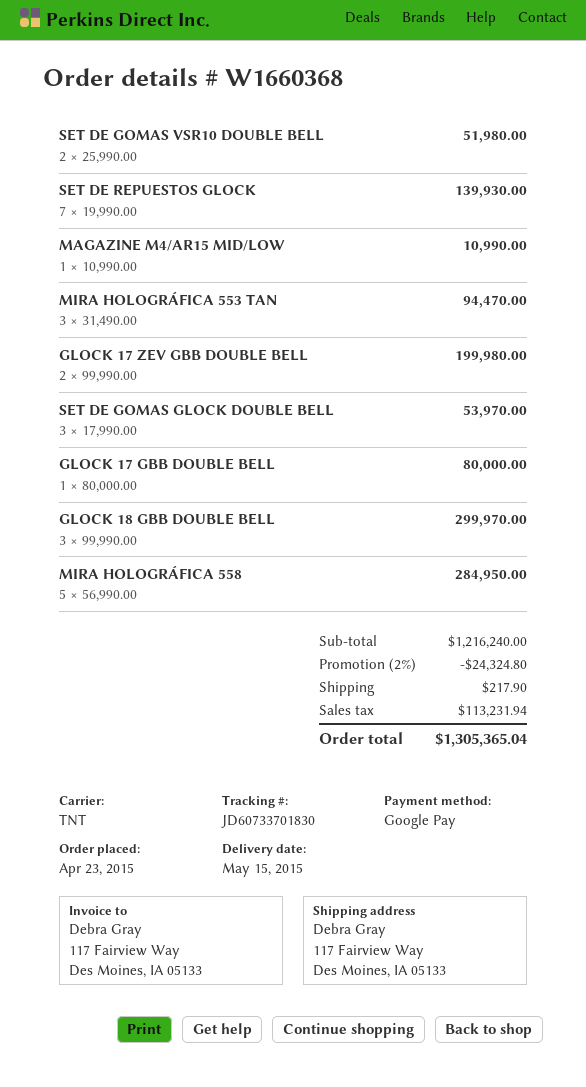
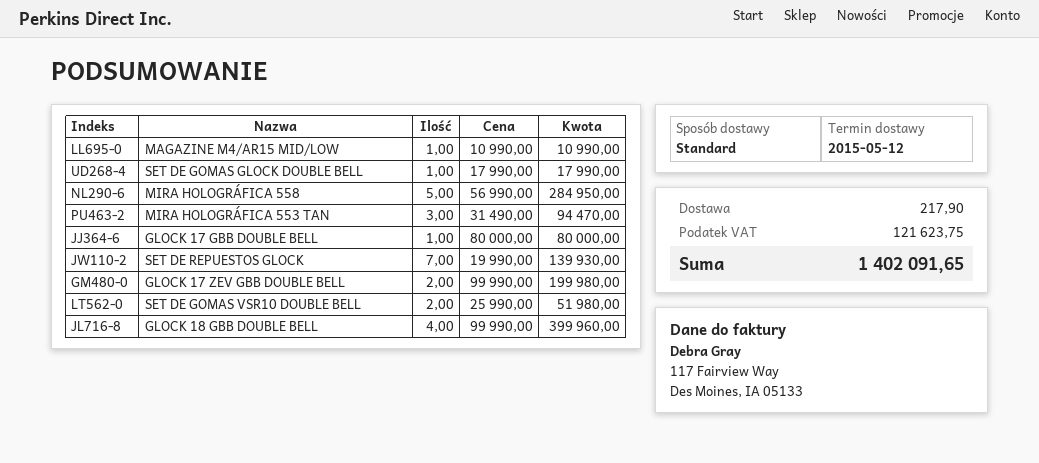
delivery date: 2015-05-15 -> 2015-05-12
shipping method: TNT -> standard
SET DE GOMAS GLOCK DOUBLE BELL: 3 x 17990.00 = 53970.00 -> 1 x 17990.00 = 17990.00
GLOCK 18 GBB DOUBLE BELL: 3 x 99990.00 = 299970.00 -> 4 x 99990.00 = 399960.00
discount: 2% = 24324.80 -> none
tax: 113231.94 -> 121623.75
total: 1305365.04 -> 1402091.65

